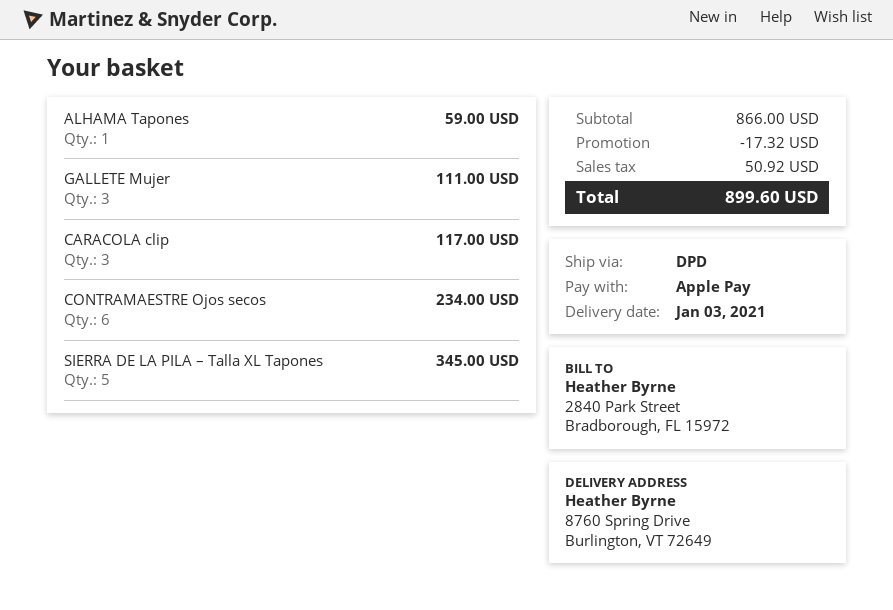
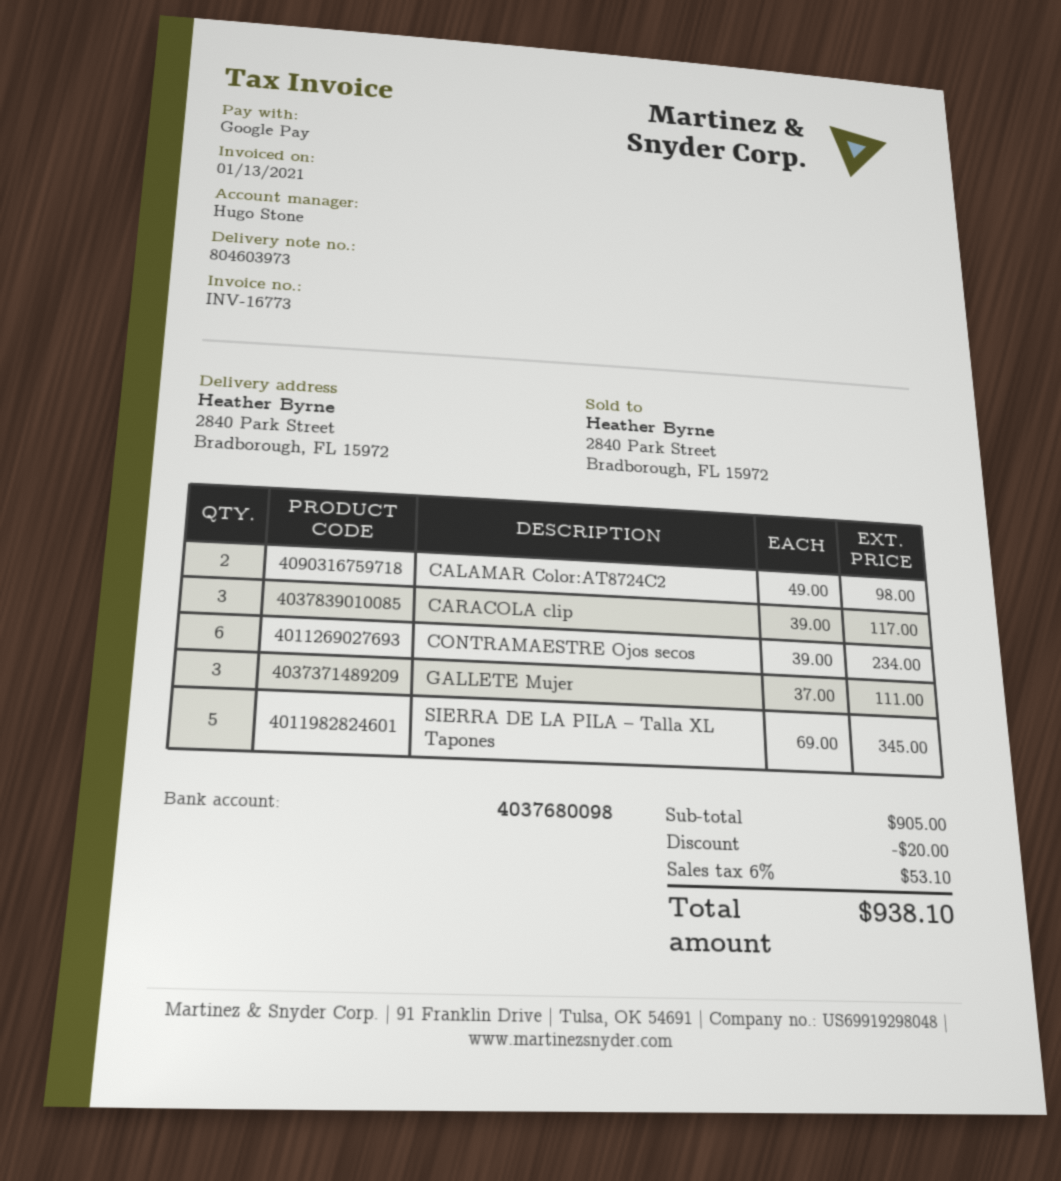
payment method: Apple Pay -> Google Pay
ship to: 8760 Spring Drive, Burlington, VT 72649 -> 2840 Park Street, Bradborough, FL 15972
ALHAMA Tapones: 1 for 59.00 -> none
CALAMAR Color:AT8724C2: none -> 2 for 98.00
subtotal: 866.00 -> 905.00
discount: 17.32 -> 20.00
tax: 50.92 -> 53.10
total: 899.60 -> 938.10

